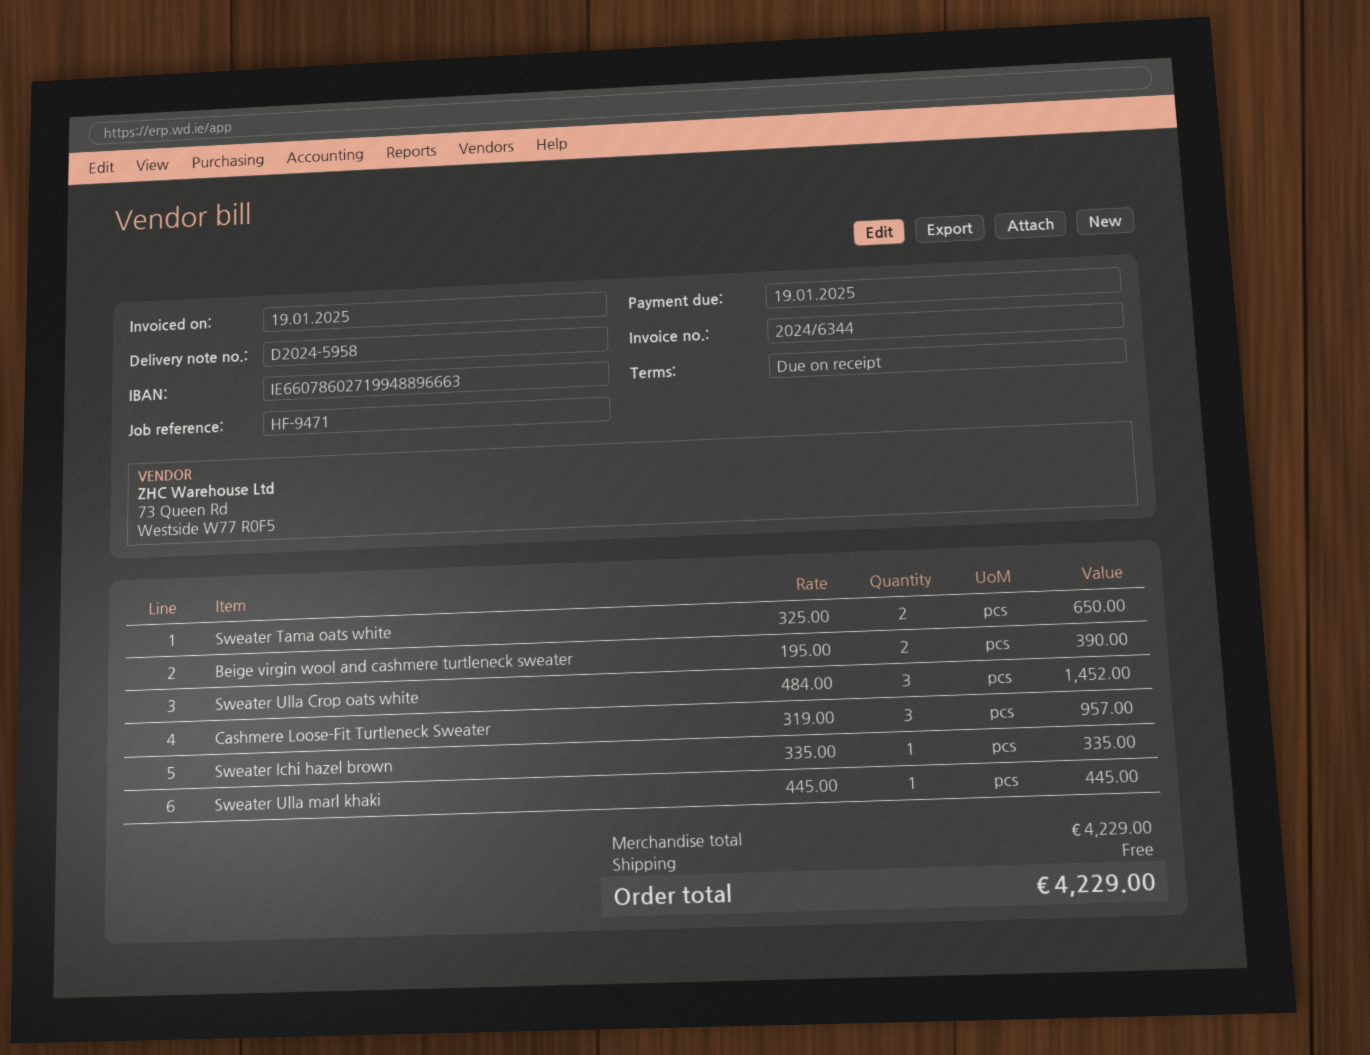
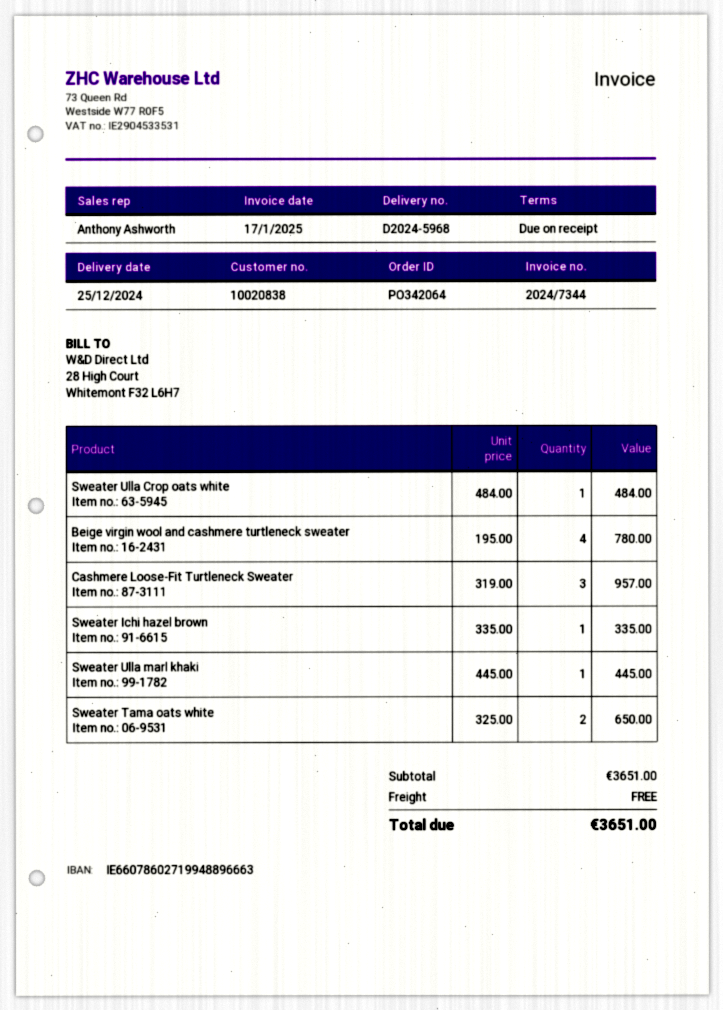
delivery note number: D2024-5958 -> D2024-5968
invoice number: 2024/6344 -> 2024/7344
invoice date: 2025-01-19 -> 2025-01-17
Beige virgin wool and cashmere turtleneck sweater: 2 x 195.00 = 390.00 -> 4 x 195.00 = 780.00
Sweater Ulla Crop oats white: 3 x 484.00 = 1452.00 -> 1 x 484.00 = 484.00
subtotal: 4229.00 -> 3651.00
total: 4229.00 -> 3651.00

